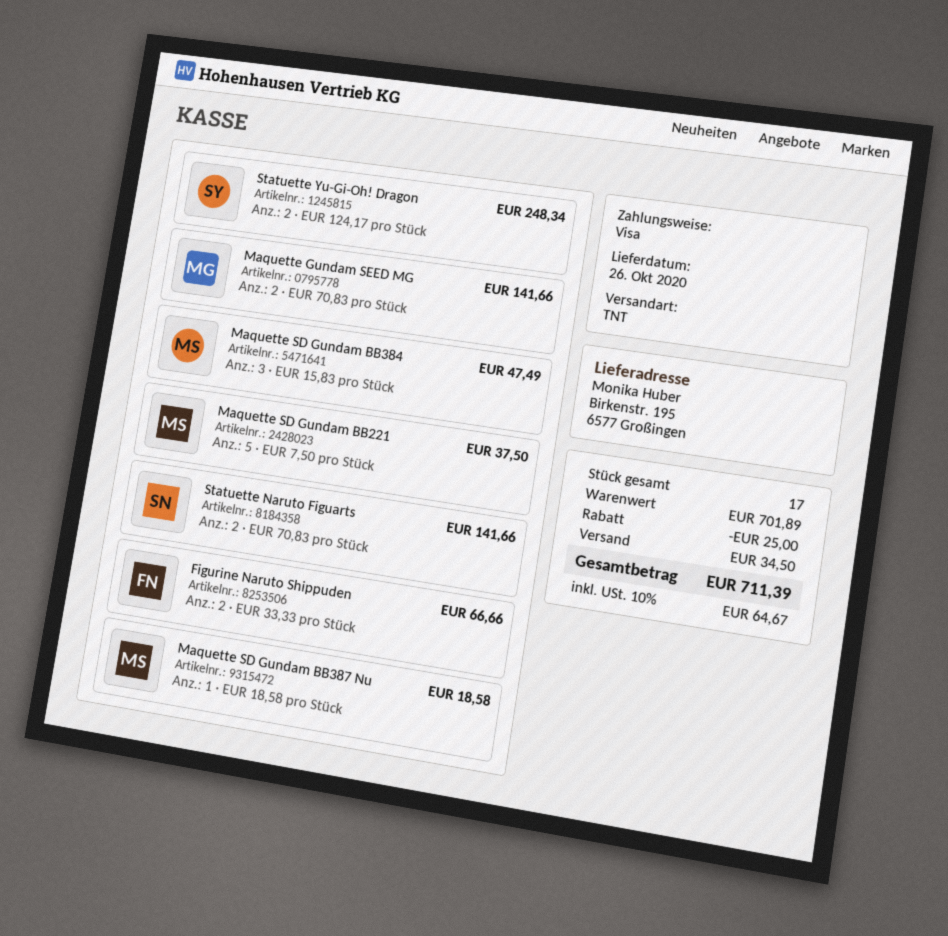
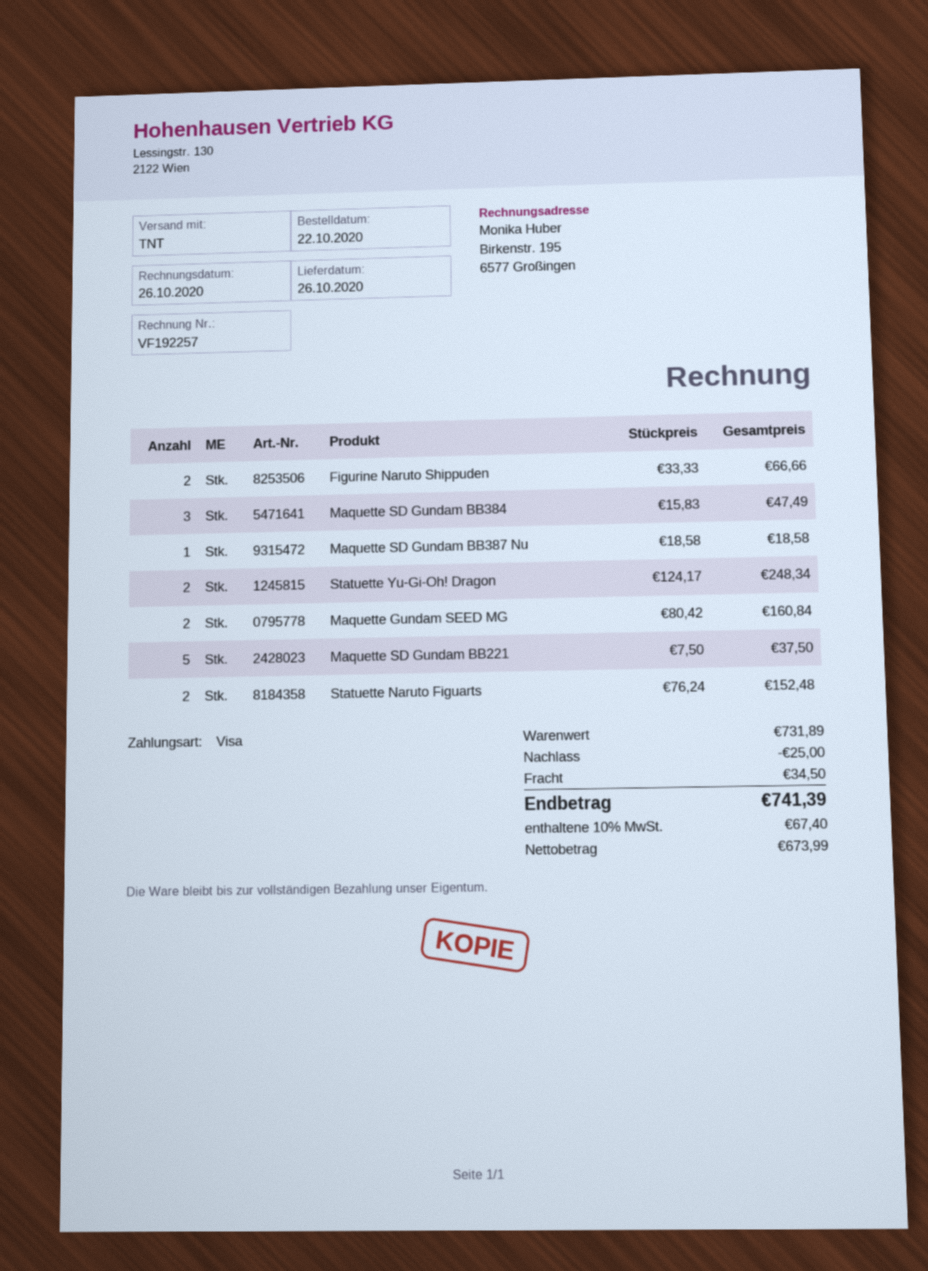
Maquette Gundam SEED MG: 2 x 70.83 = 141.66 -> 2 x 80.42 = 160.84
Statuette Naruto Figuarts: 2 x 70.83 = 141.66 -> 2 x 76.24 = 152.48
subtotal: 701.89 -> 731.89
tax: 10% = 64.67 -> 10% = 67.40
total: 711.39 -> 741.39

